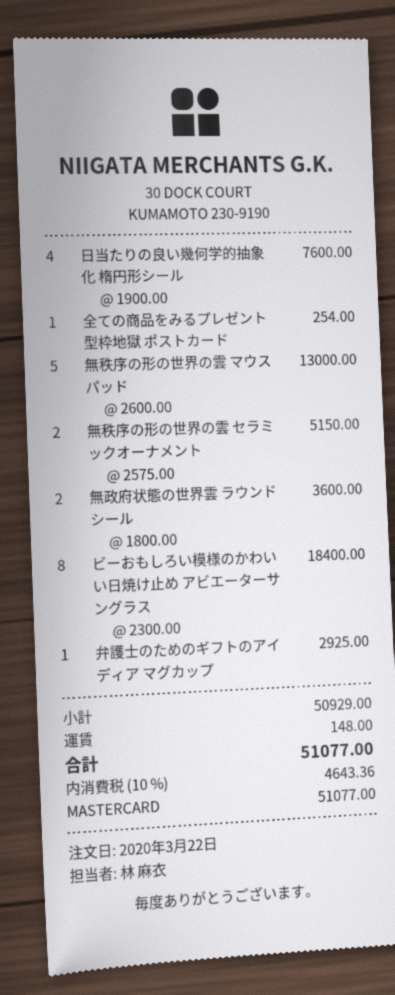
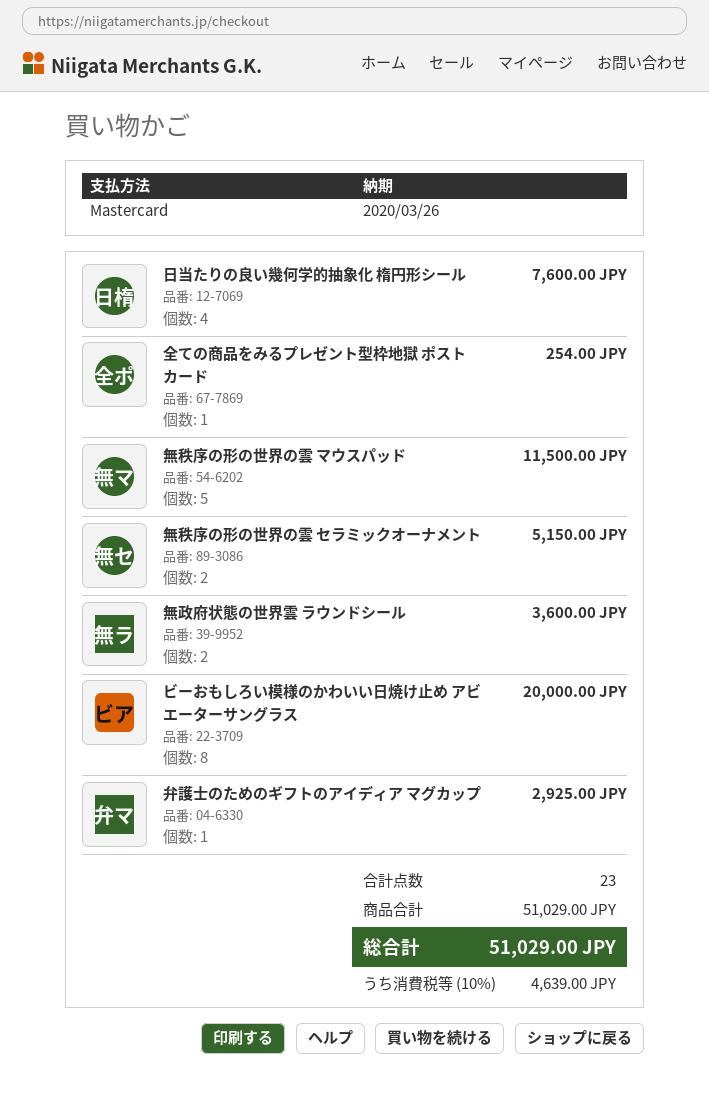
無秩序の形の世界の雲 マウスパッド: 5 for 13000.00 -> 5 for 11500.00
ビーおもしろい模様のかわいい日焼け止め アビエーターサングラス: 8 for 18400.00 -> 8 for 20000.00
subtotal: 50929.00 -> 51029.00
shipping: 148.00 -> none
tax: 10% = 4643.36 -> 10% = 4639.00
total: 51077.00 -> 51029.00

